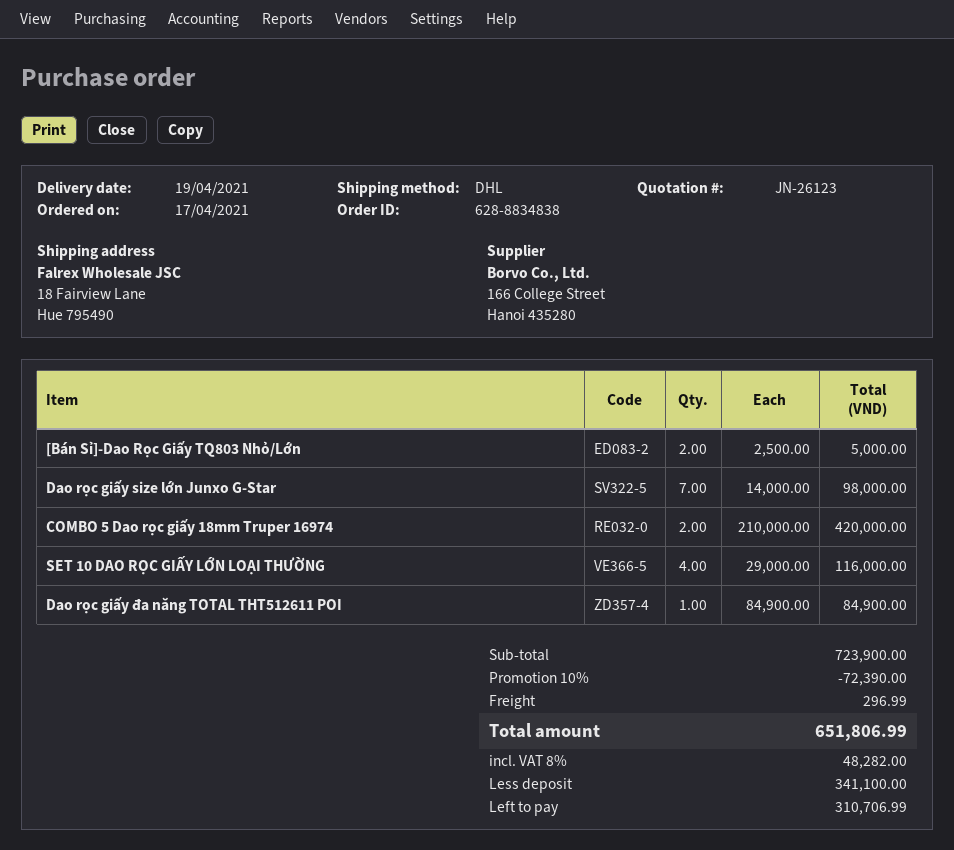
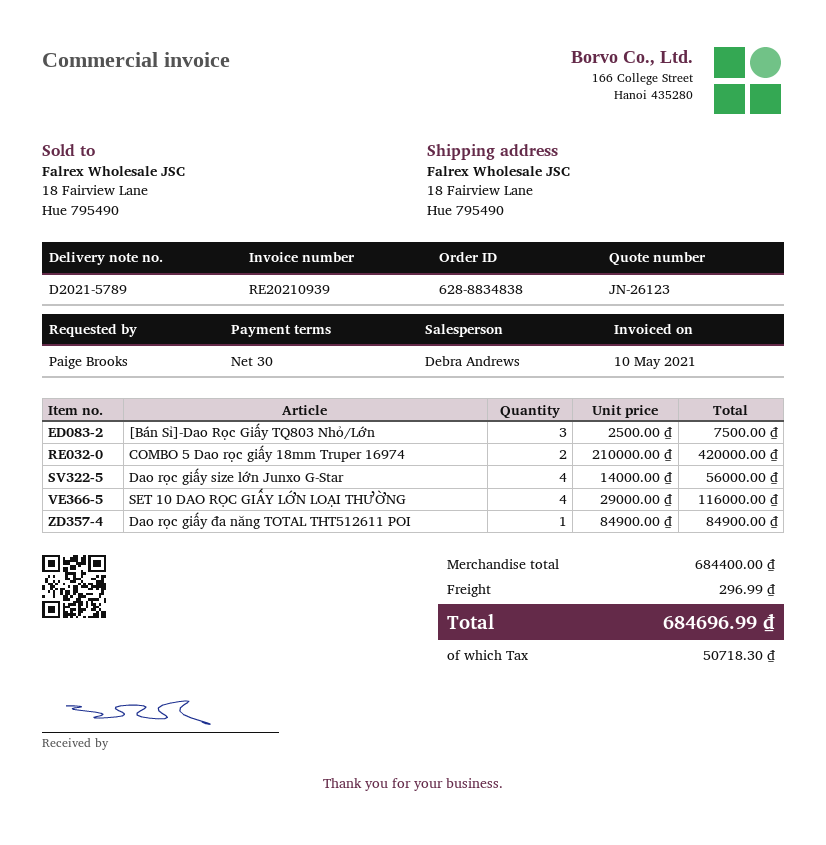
[Bán Sỉ]-Dao Rọc Giấy TQ803 Nhỏ/Lớn: 2 x 2500.00 = 5000.00 -> 3 x 2500.00 = 7500.00
Dao rọc giấy size lớn Junxo G-Star: 7 x 14000.00 = 98000.00 -> 4 x 14000.00 = 56000.00
subtotal: 723900.00 -> 684400.00
discount: 10% = 72390.00 -> none
tax: 48282.00 -> 50718.30
total: 651806.99 -> 684696.99

